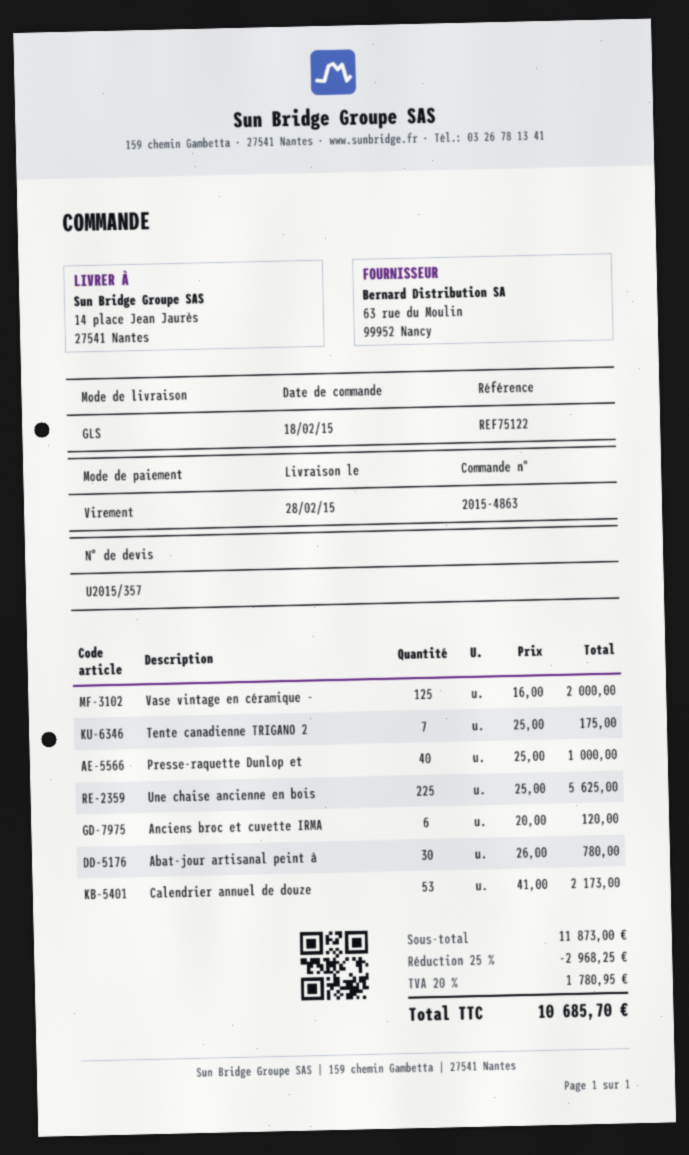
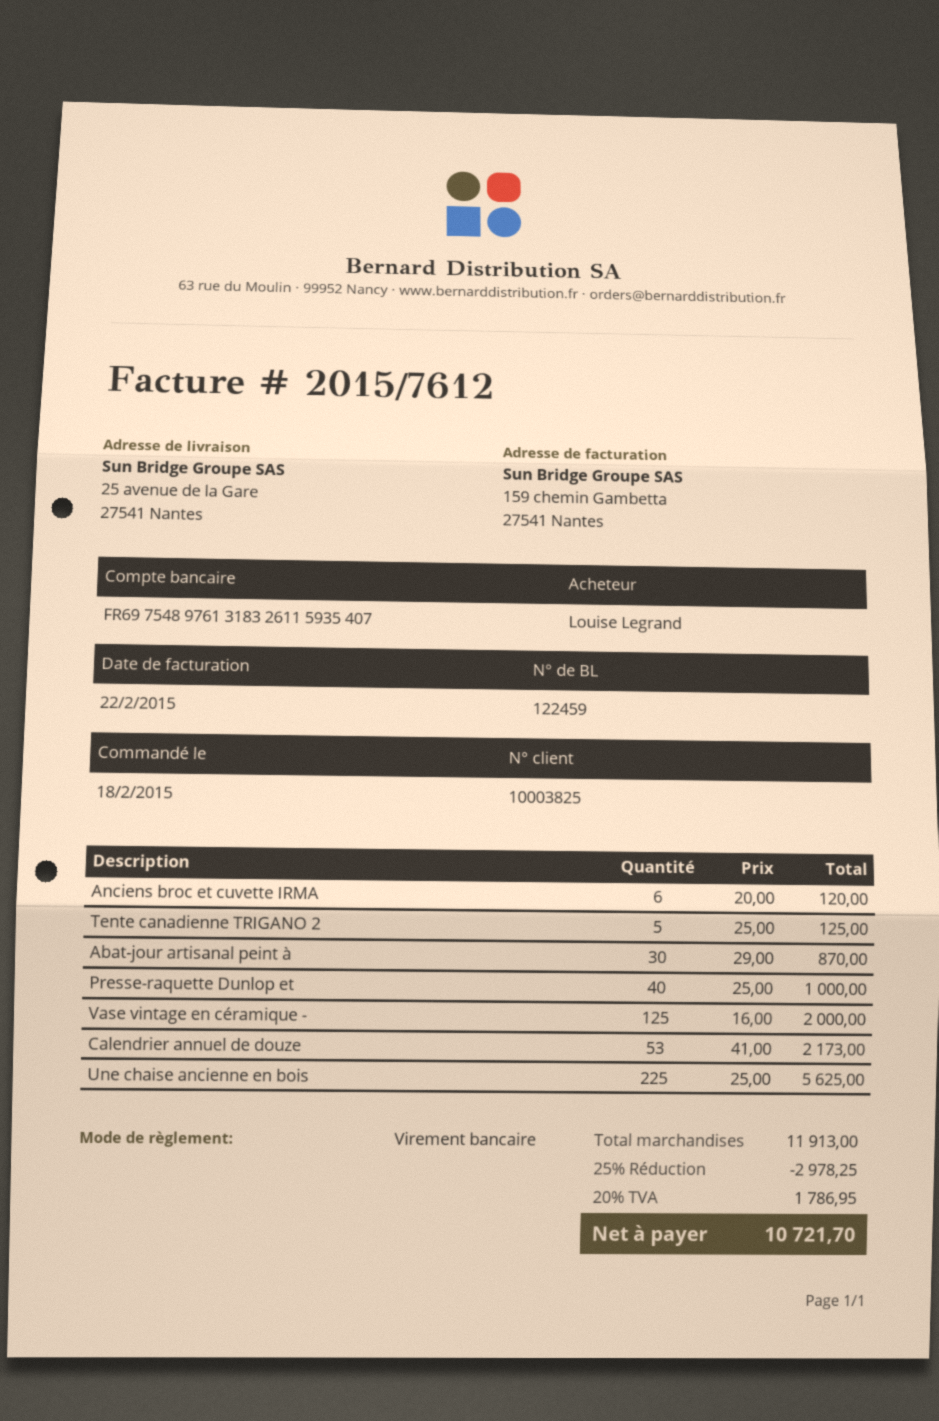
ship to: 14 place Jean Jaurès, 27541 Nantes -> 25 avenue de la Gare, 27541 Nantes
Tente canadienne TRIGANO 2: 7 x 25.00 = 175.00 -> 5 x 25.00 = 125.00
Abat-jour artisanal peint à: 30 x 26.00 = 780.00 -> 30 x 29.00 = 870.00
subtotal: 11873.00 -> 11913.00
discount: 25% = 2968.25 -> 25% = 2978.25
tax: 20% = 1780.95 -> 20% = 1786.95
total: 10685.70 -> 10721.70

